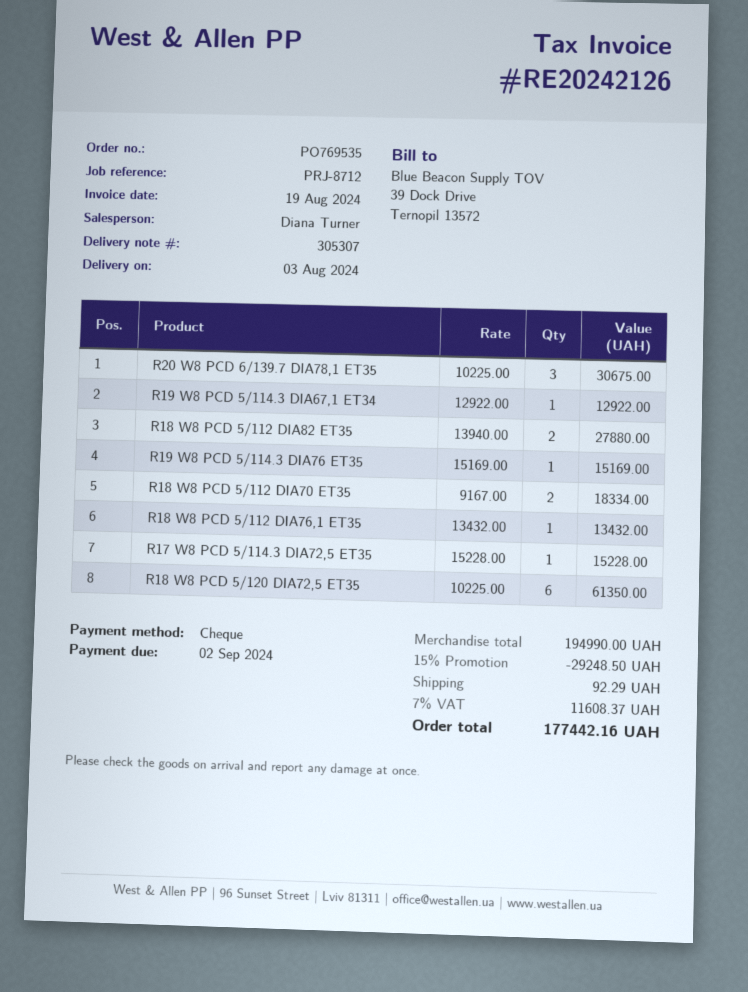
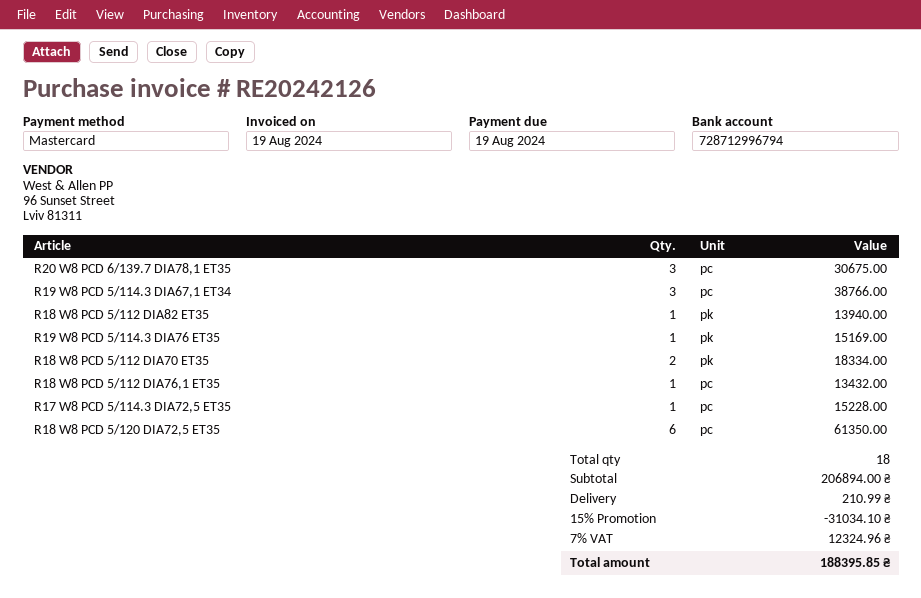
due date: 2024-09-02 -> 2024-08-19
payment method: cheque -> Mastercard
R19 W8 PCD 5/114.3 DIA67,1 ET34: 1 for 12922.00 -> 3 for 38766.00
R18 W8 PCD 5/112 DIA82 ET35: 2 for 27880.00 -> 1 for 13940.00
subtotal: 194990.00 -> 206894.00
discount: 15% = 29248.50 -> 15% = 31034.10
shipping: 92.29 -> 210.99
tax: 7% = 11608.37 -> 7% = 12324.96
total: 177442.16 -> 188395.85

